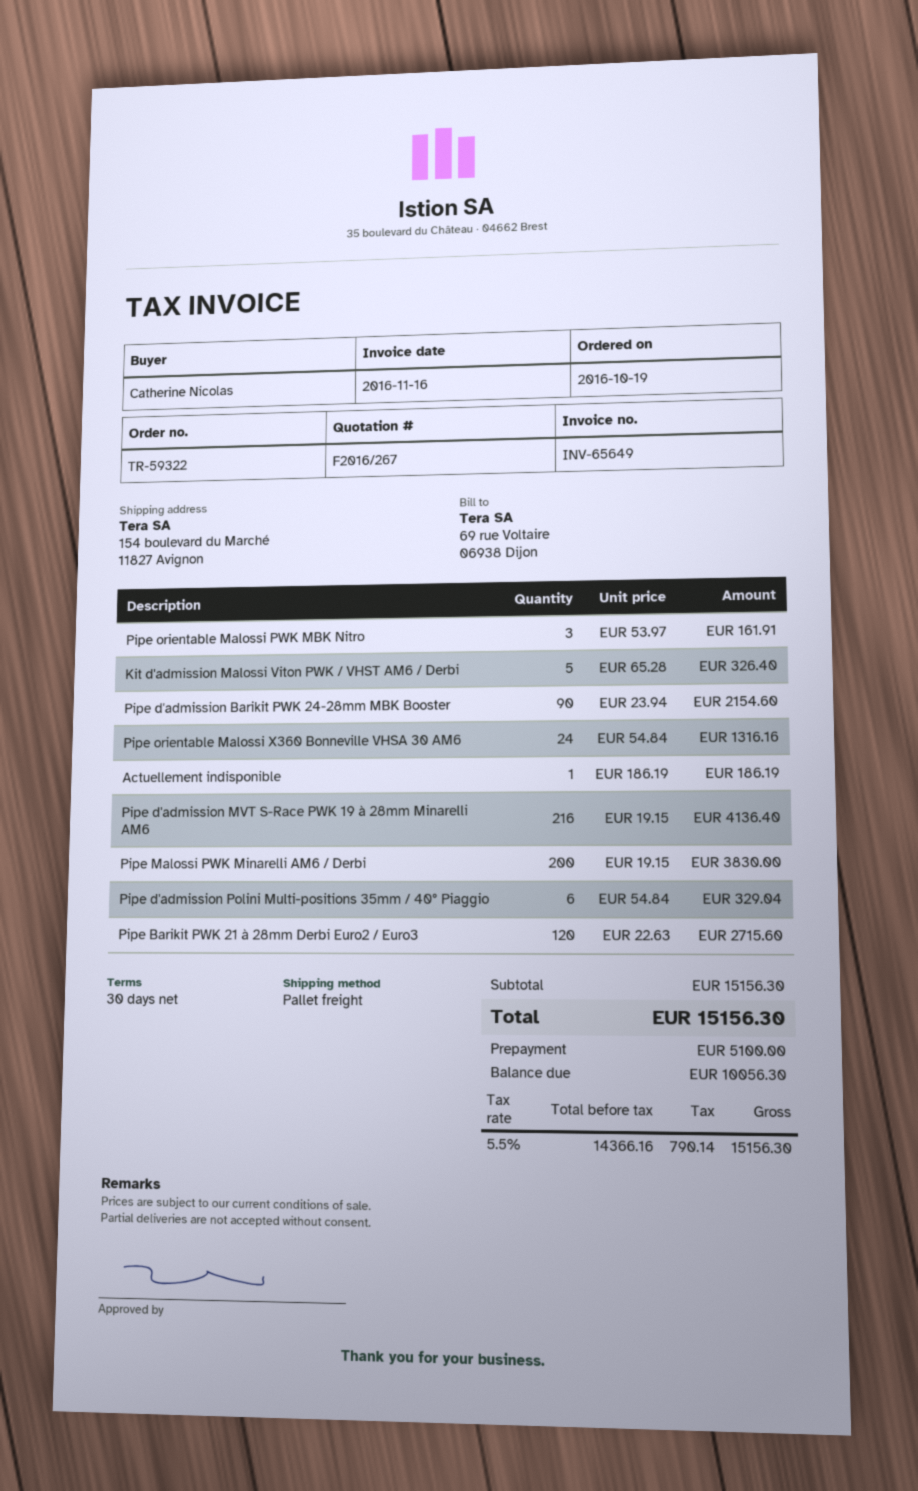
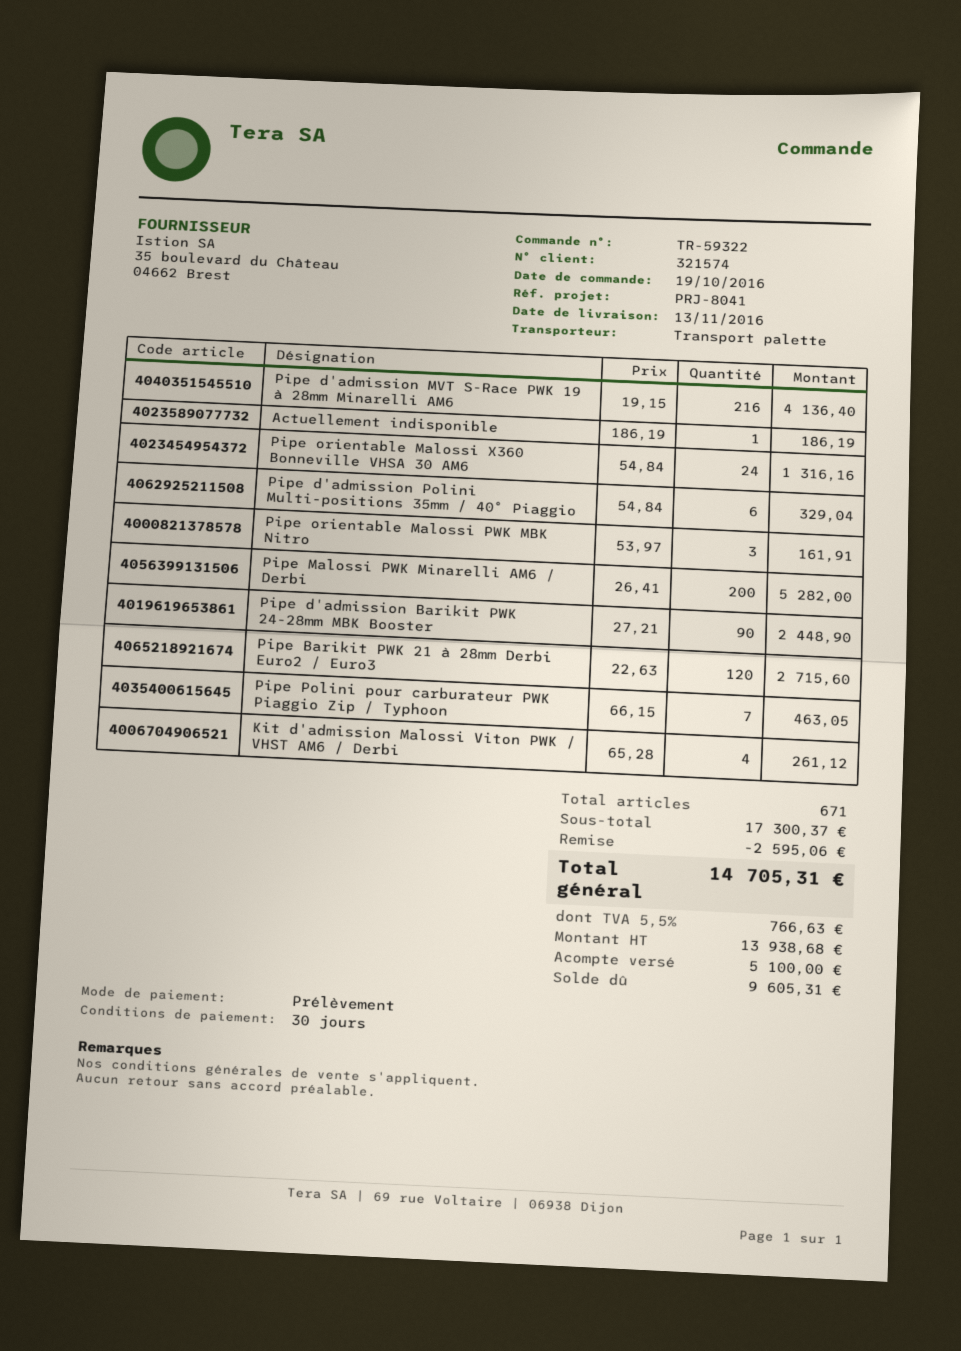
Kit d'admission Malossi Viton PWK / VHST AM6 / Derbi: 5 x 65.28 = 326.40 -> 4 x 65.28 = 261.12
Pipe d'admission Barikit PWK 24-28mm MBK Booster: 90 x 23.94 = 2154.60 -> 90 x 27.21 = 2448.90
Pipe Malossi PWK Minarelli AM6 / Derbi: 200 x 19.15 = 3830.00 -> 200 x 26.41 = 5282.00
Pipe Polini pour carburateur PWK Piaggio Zip / Typhoon: none -> 7 x 66.15 = 463.05
subtotal: 15156.30 -> 17300.37
discount: none -> 2595.06
net: 14366.16 -> 13938.68
tax: 5.5% = 790.14 -> 5.5% = 766.63
total: 15156.30 -> 14705.31
balance: 10056.30 -> 9605.31

